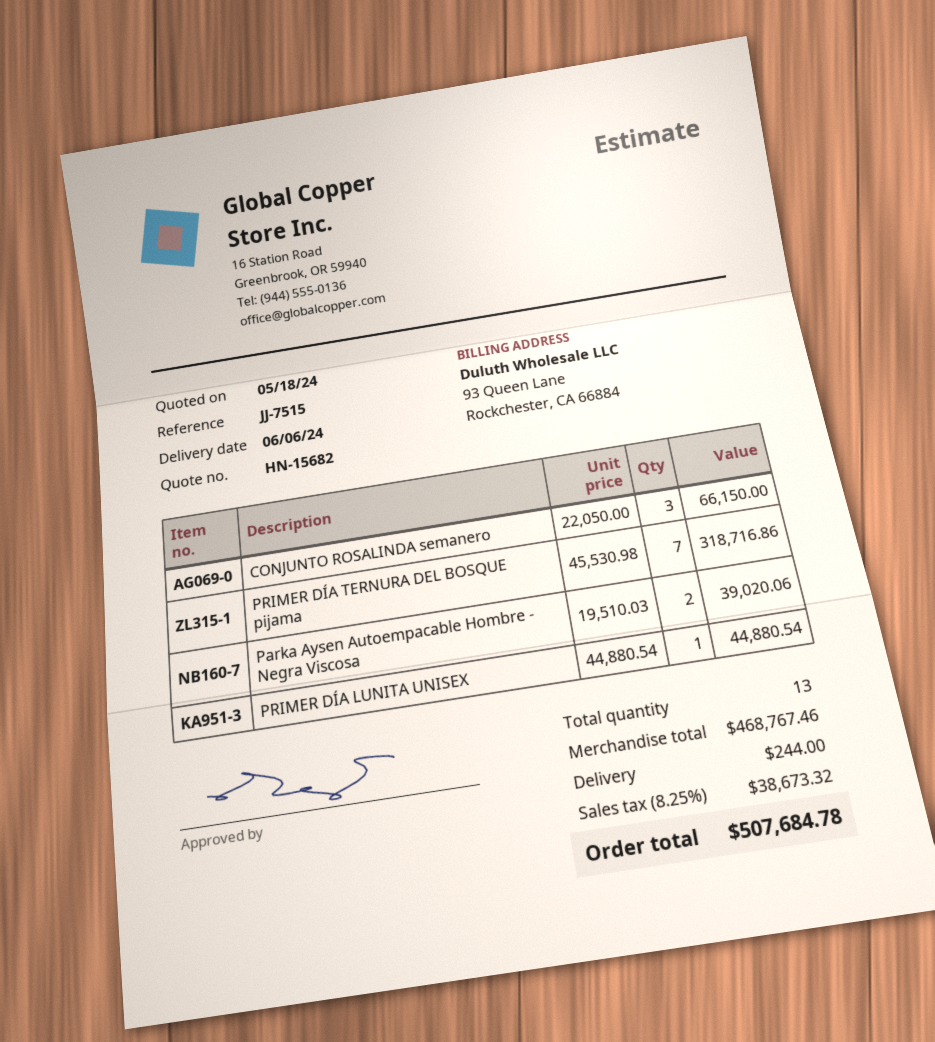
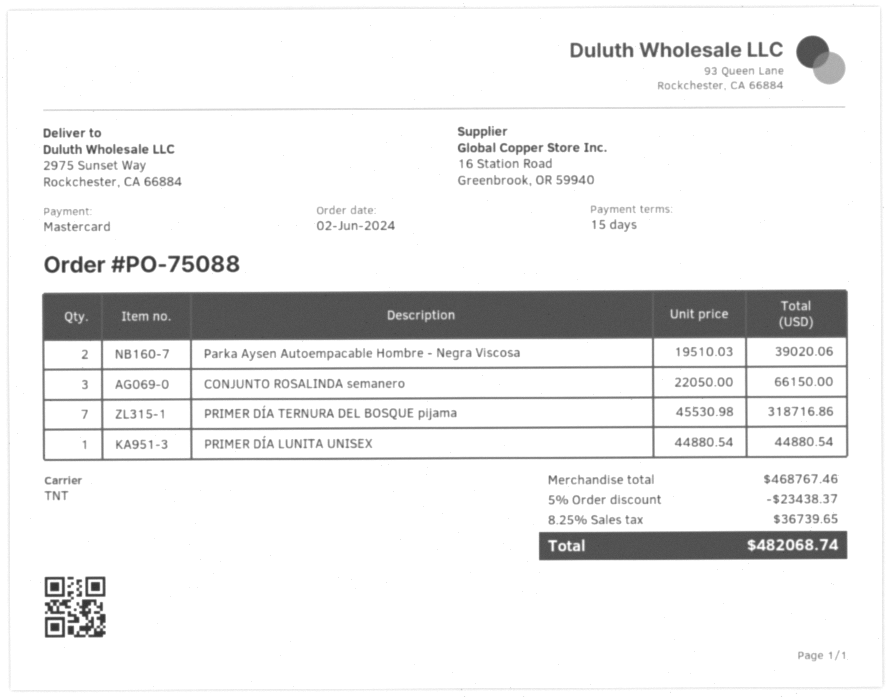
discount: none -> 5% = 23438.37
shipping: 244.00 -> none
tax: 8.25% = 38673.32 -> 8.25% = 36739.65
total: 507684.78 -> 482068.74

